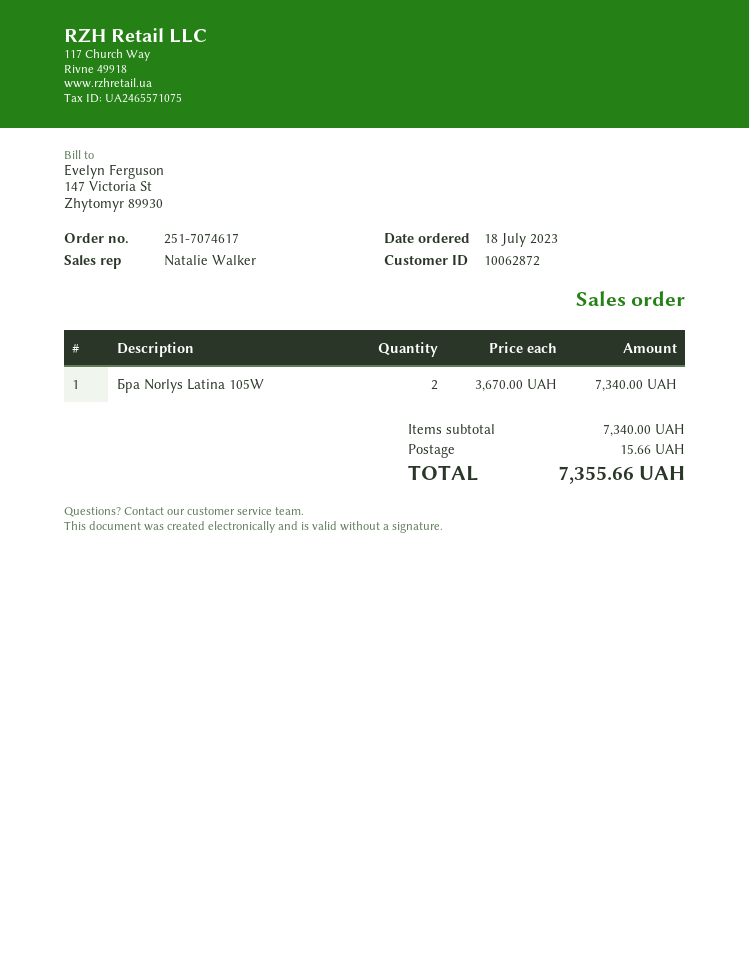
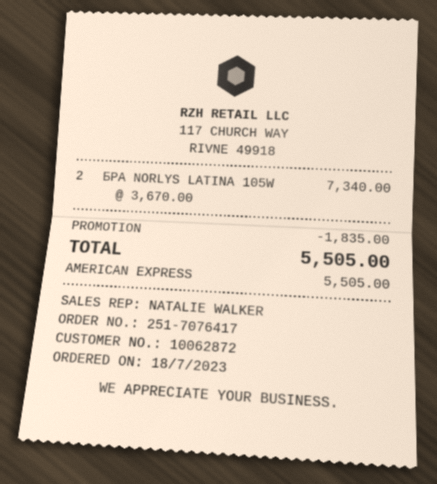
order number: 251-7074617 -> 251-7076417
discount: none -> 1835.00
shipping: 15.66 -> none
total: 7355.66 -> 5505.00

